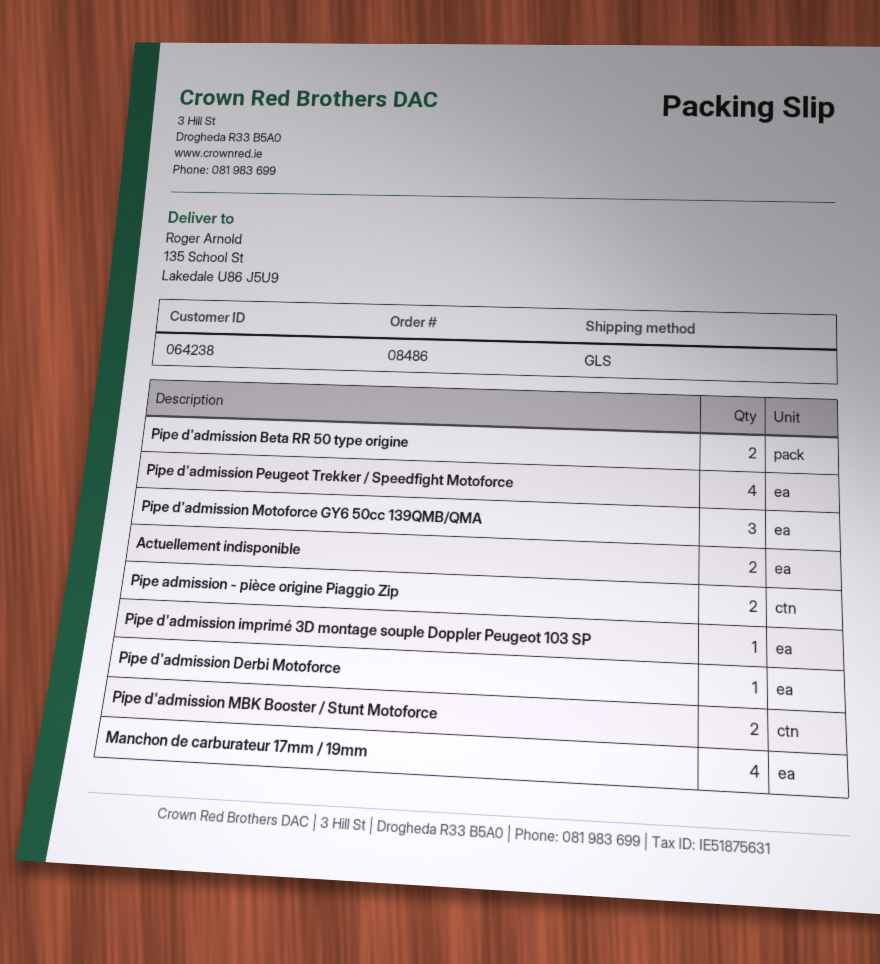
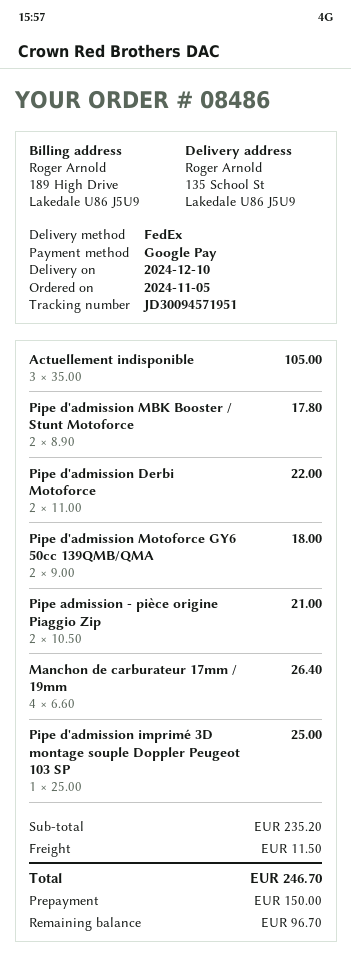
shipping method: GLS -> FedEx
Pipe d'admission Beta RR 50 type origine: 2 -> none
Pipe d'admission Peugeot Trekker / Speedfight Motoforce: 4 -> none
Pipe d'admission Motoforce GY6 50cc 139QMB/QMA: 3 -> 2
Actuellement indisponible: 2 -> 3
Pipe d'admission Derbi Motoforce: 1 -> 2

